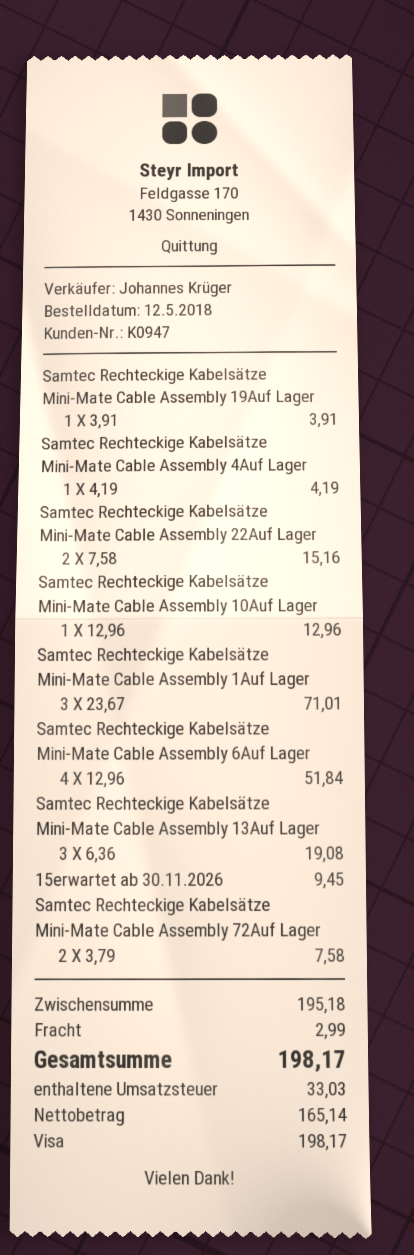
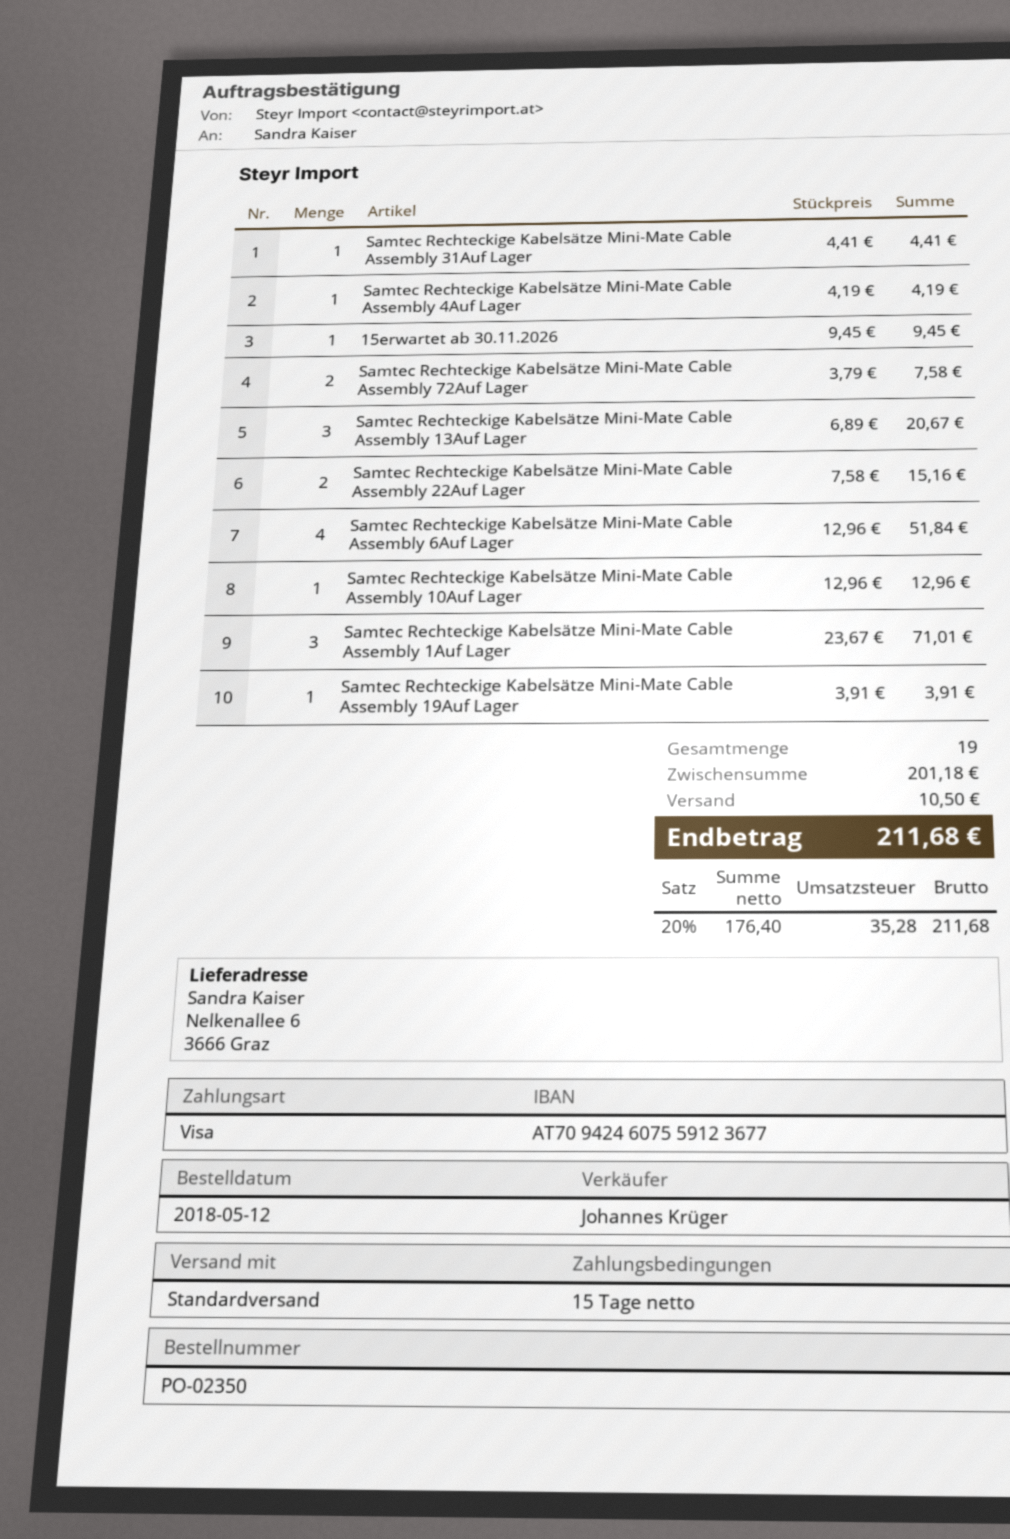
Samtec Rechteckige Kabelsätze Mini-Mate Cable Assembly 13Auf Lager: 3 x 6.36 = 19.08 -> 3 x 6.89 = 20.67
Samtec Rechteckige Kabelsätze Mini-Mate Cable Assembly 31Auf Lager: none -> 1 x 4.41 = 4.41
subtotal: 195.18 -> 201.18
shipping: 2.99 -> 10.50
net: 165.14 -> 176.40
tax: 33.03 -> 35.28
total: 198.17 -> 211.68

